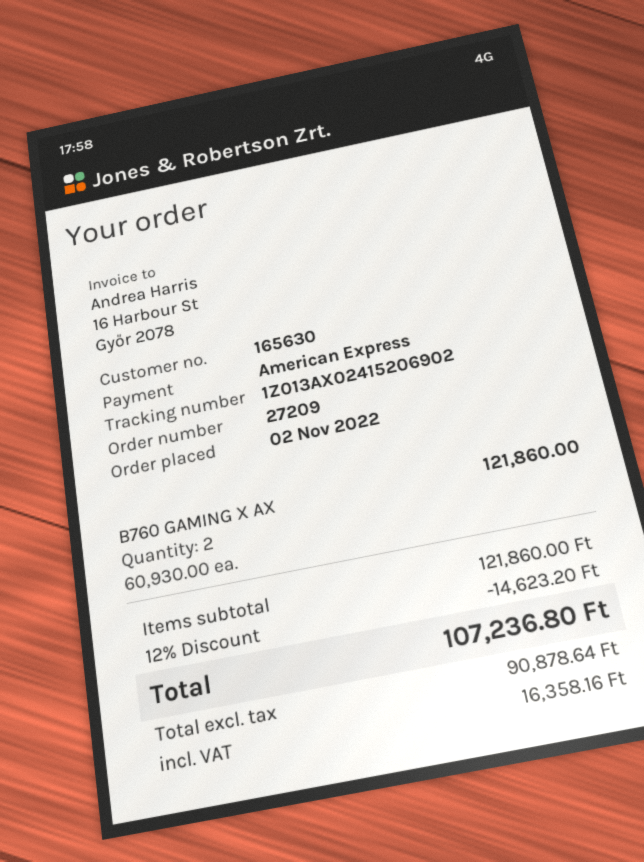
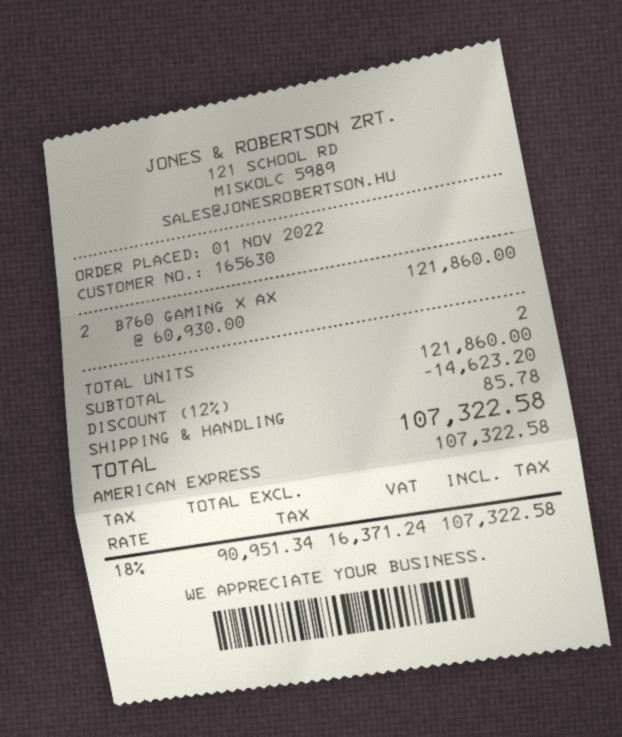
order date: 2022-11-02 -> 2022-11-01
shipping: none -> 85.78
net: 90878.64 -> 90951.34
tax: 16358.16 -> 16371.24
total: 107236.80 -> 107322.58

